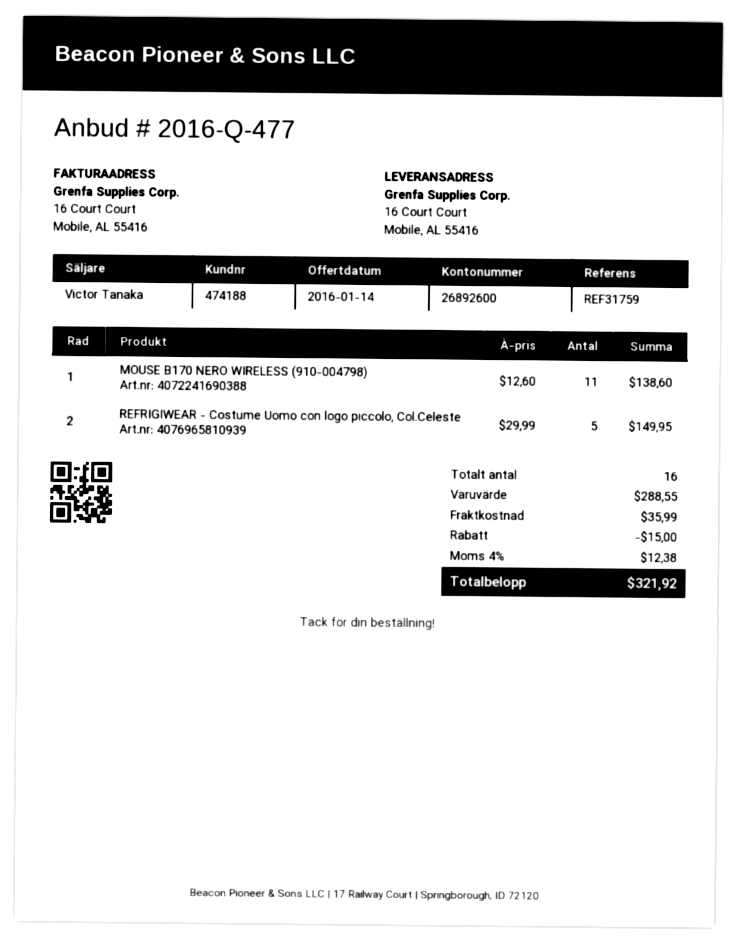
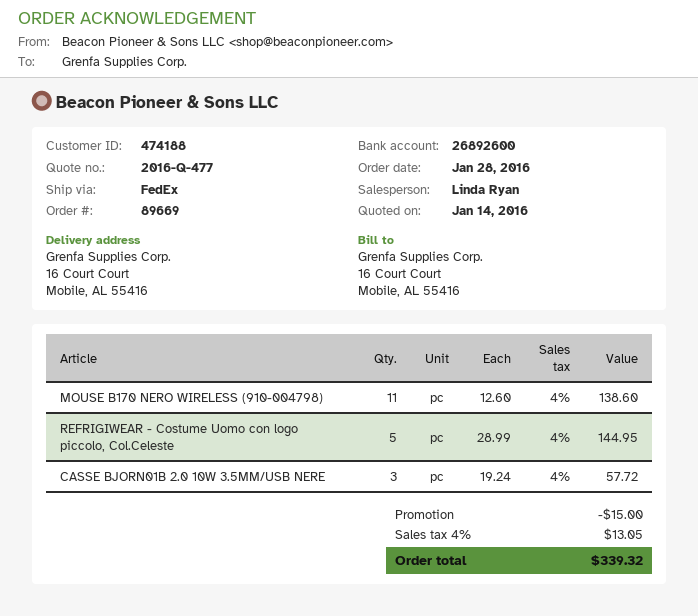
sales rep: Victor Tanaka -> Linda Ryan
REFRIGIWEAR - Costume Uomo con logo piccolo, Col.Celeste: 5 x 29.99 = 149.95 -> 5 x 28.99 = 144.95
CASSE BJORN01B 2.0 10W 3.5MM/USB NERE: none -> 3 x 19.24 = 57.72
shipping: 35.99 -> none
tax: 4% = 12.38 -> 4% = 13.05
total: 321.92 -> 339.32

